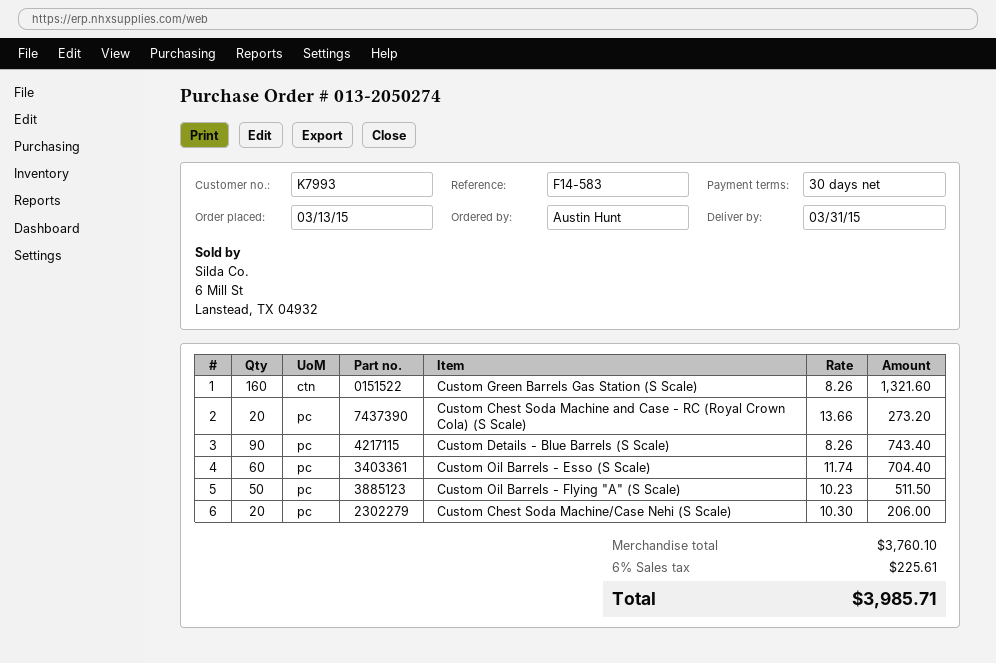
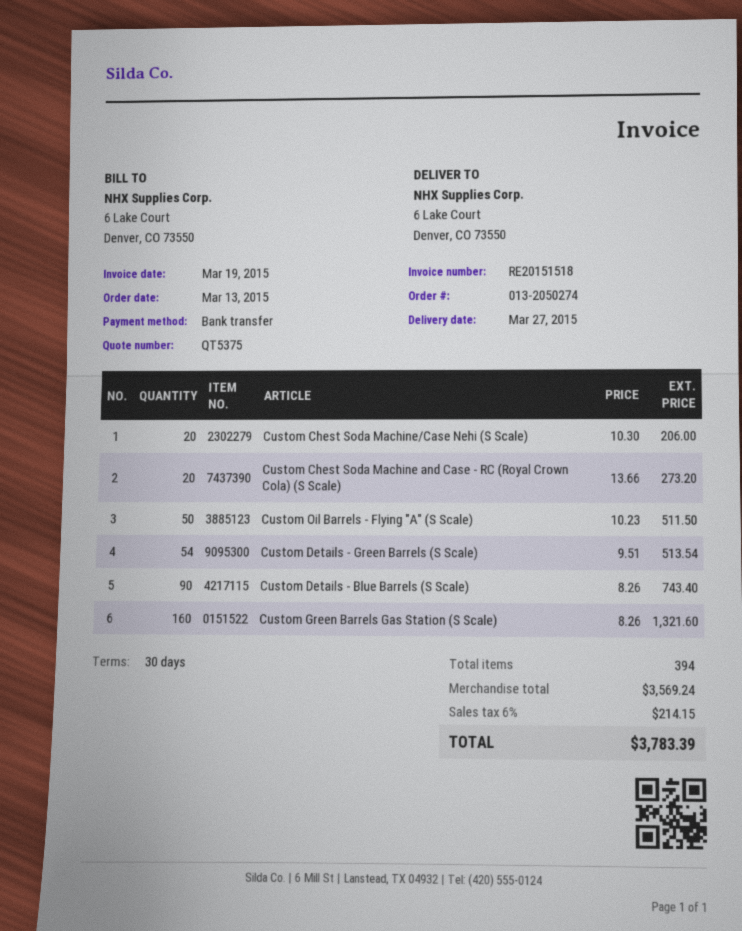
delivery date: 2015-03-31 -> 2015-03-27
Custom Oil Barrels - Esso (S Scale): 60 x 11.74 = 704.40 -> none
Custom Details - Green Barrels (S Scale): none -> 54 x 9.51 = 513.54
subtotal: 3760.10 -> 3569.24
tax: 6% = 225.61 -> 6% = 214.15
total: 3985.71 -> 3783.39

